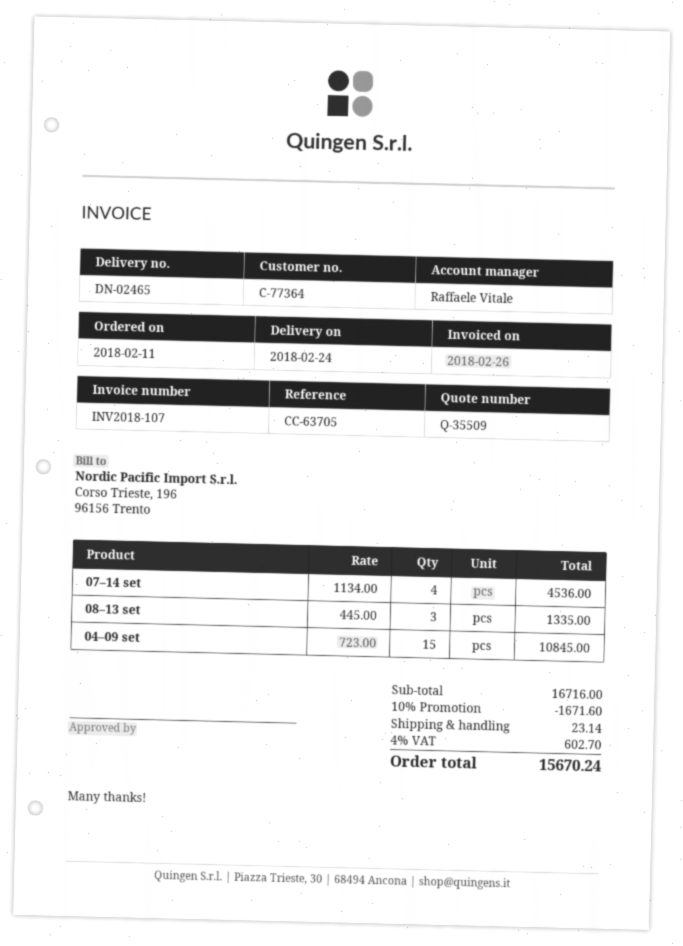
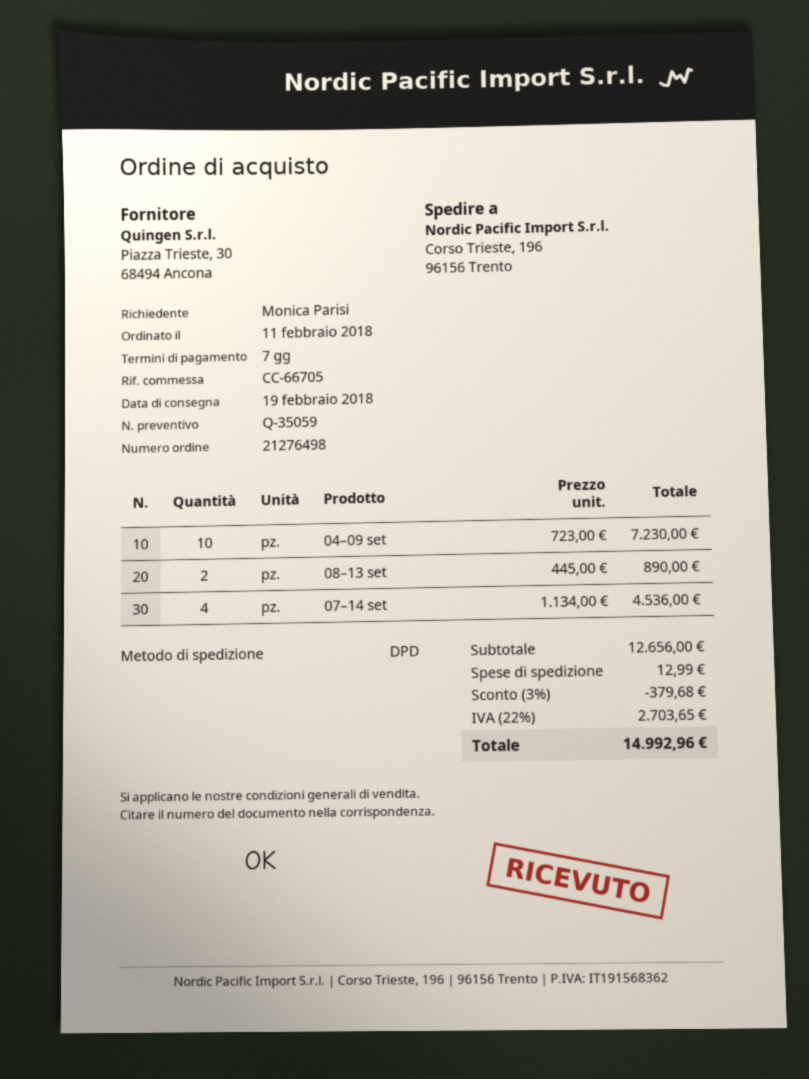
quote number: Q-35509 -> Q-35059
delivery date: 2018-02-24 -> 2018-02-19
reference: CC-63705 -> CC-66705
08–13 set: 3 x 445.00 = 1335.00 -> 2 x 445.00 = 890.00
04–09 set: 15 x 723.00 = 10845.00 -> 10 x 723.00 = 7230.00
subtotal: 16716.00 -> 12656.00
discount: 10% = 1671.60 -> 3% = 379.68
shipping: 23.14 -> 12.99
tax: 4% = 602.70 -> 22% = 2703.65
total: 15670.24 -> 14992.96

